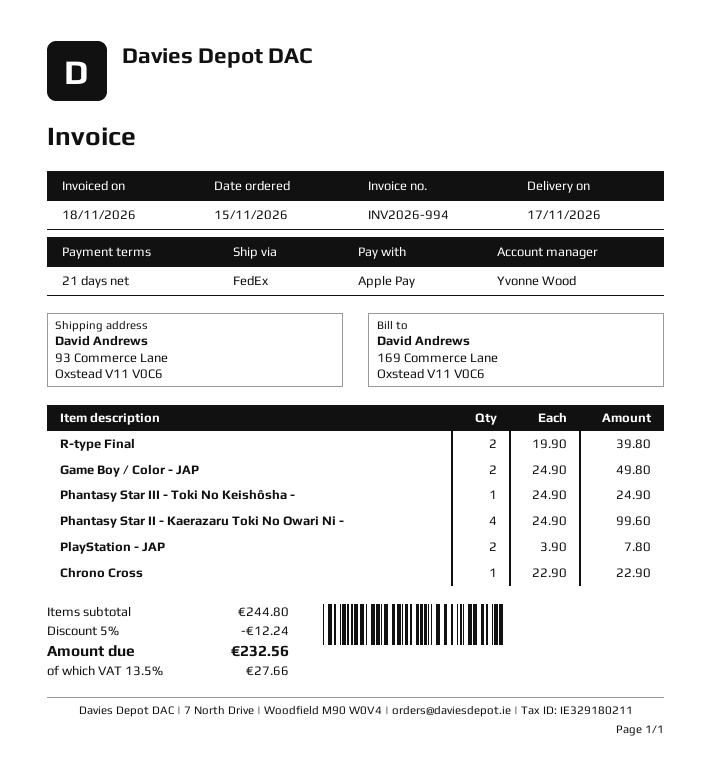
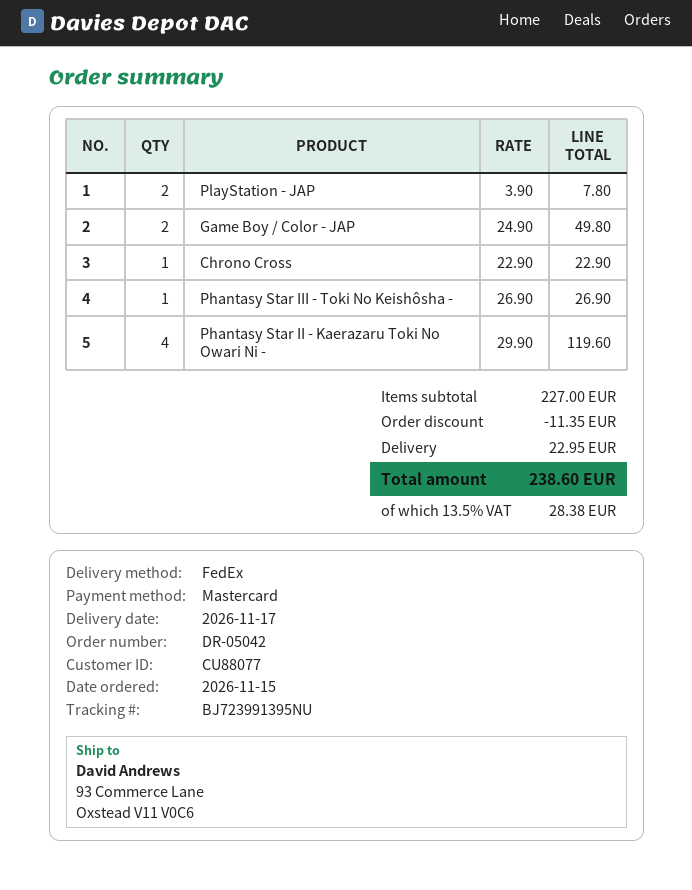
payment method: Apple Pay -> Mastercard
R-type Final: 2 x 19.90 = 39.80 -> none
Phantasy Star III - Toki No Keishôsha -: 1 x 24.90 = 24.90 -> 1 x 26.90 = 26.90
Phantasy Star II - Kaerazaru Toki No Owari Ni -: 4 x 24.90 = 99.60 -> 4 x 29.90 = 119.60
subtotal: 244.80 -> 227.00
discount: 12.24 -> 11.35
shipping: none -> 22.95
tax: 13.5% = 27.66 -> 13.5% = 28.38
total: 232.56 -> 238.60

